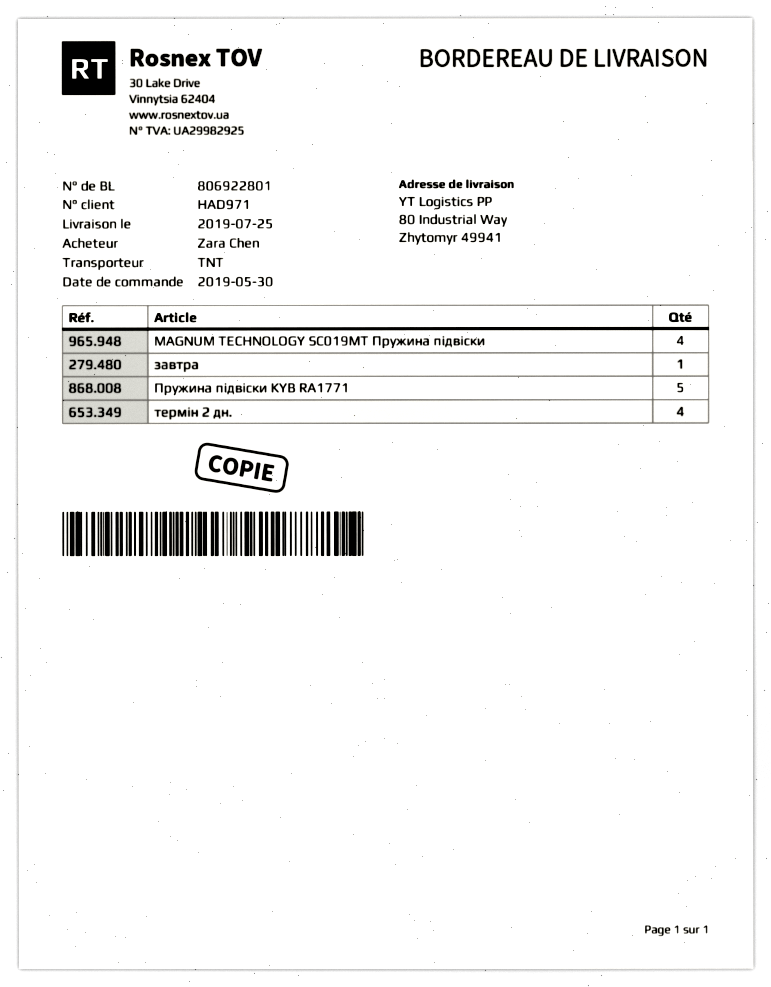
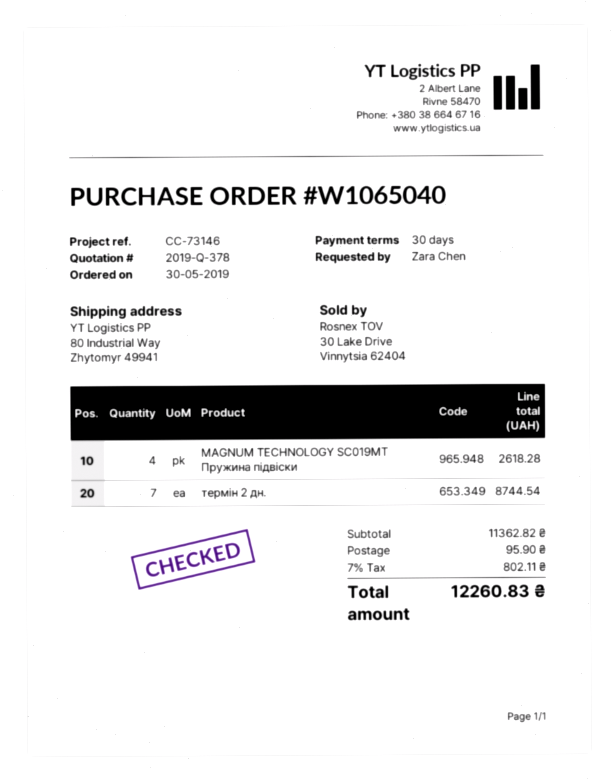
завтра: 1 -> none
Пружина підвіски KYB RA1771: 5 -> none
термін 2 дн.: 4 -> 7

